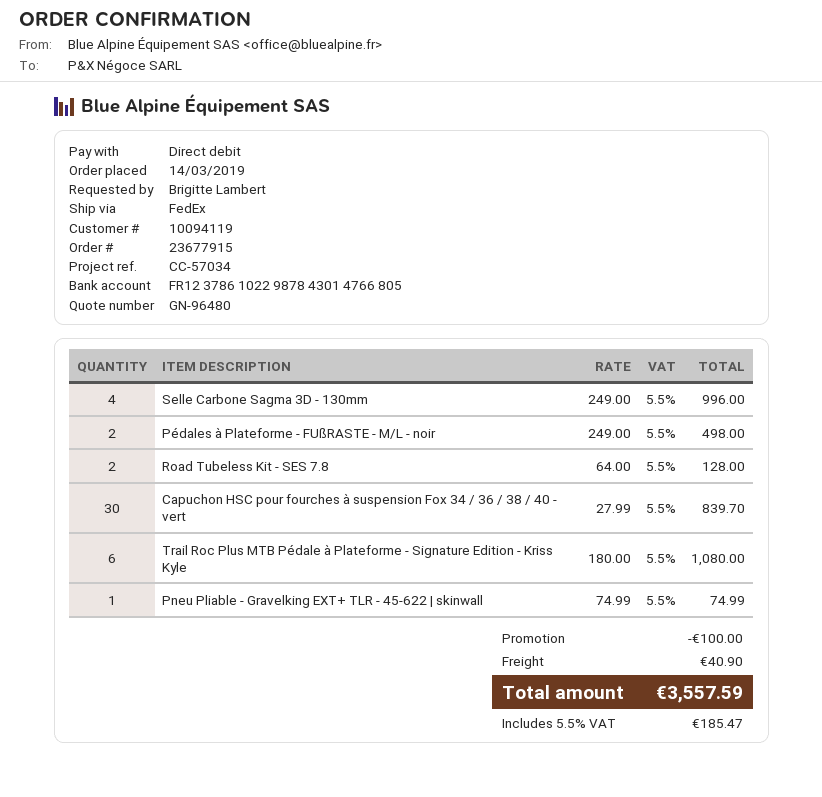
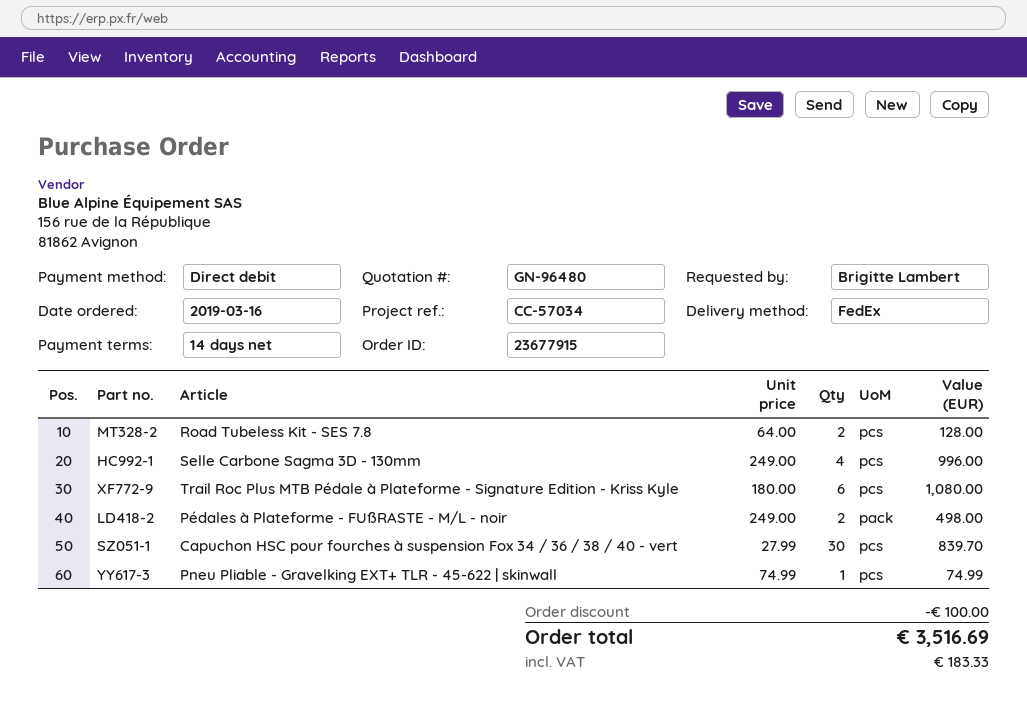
order date: 2019-03-14 -> 2019-03-16
shipping: 40.90 -> none
tax: 185.47 -> 183.33
total: 3557.59 -> 3516.69

